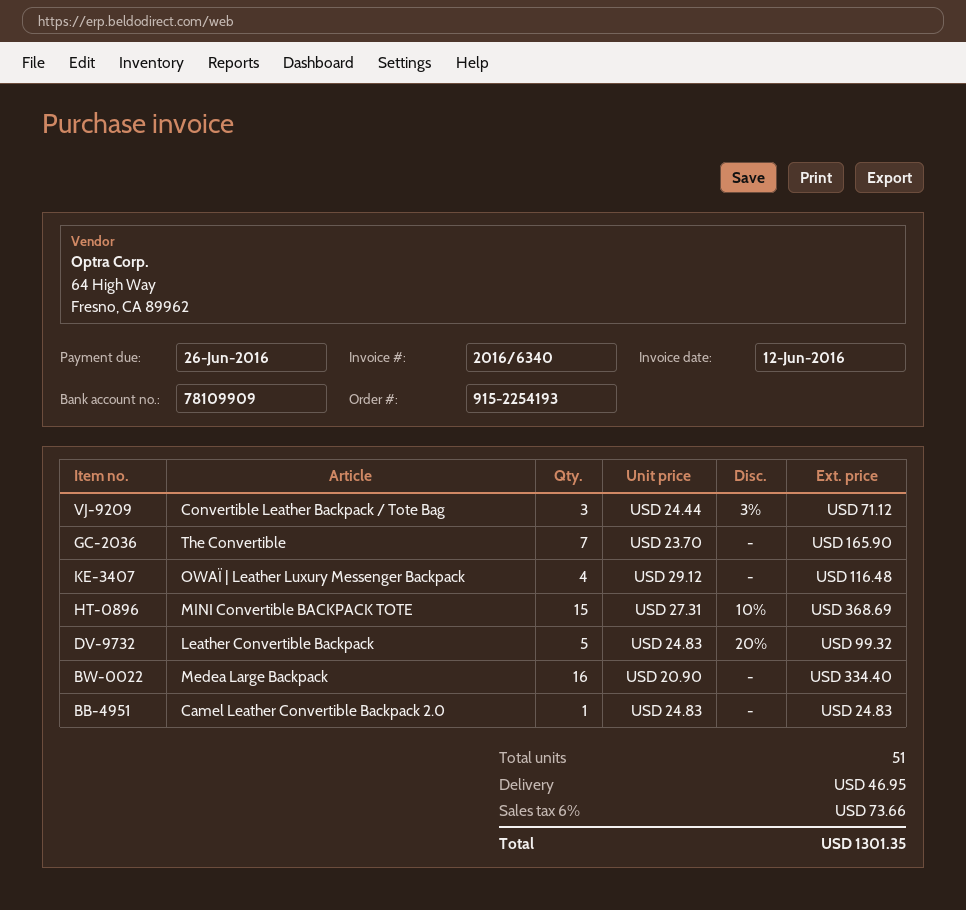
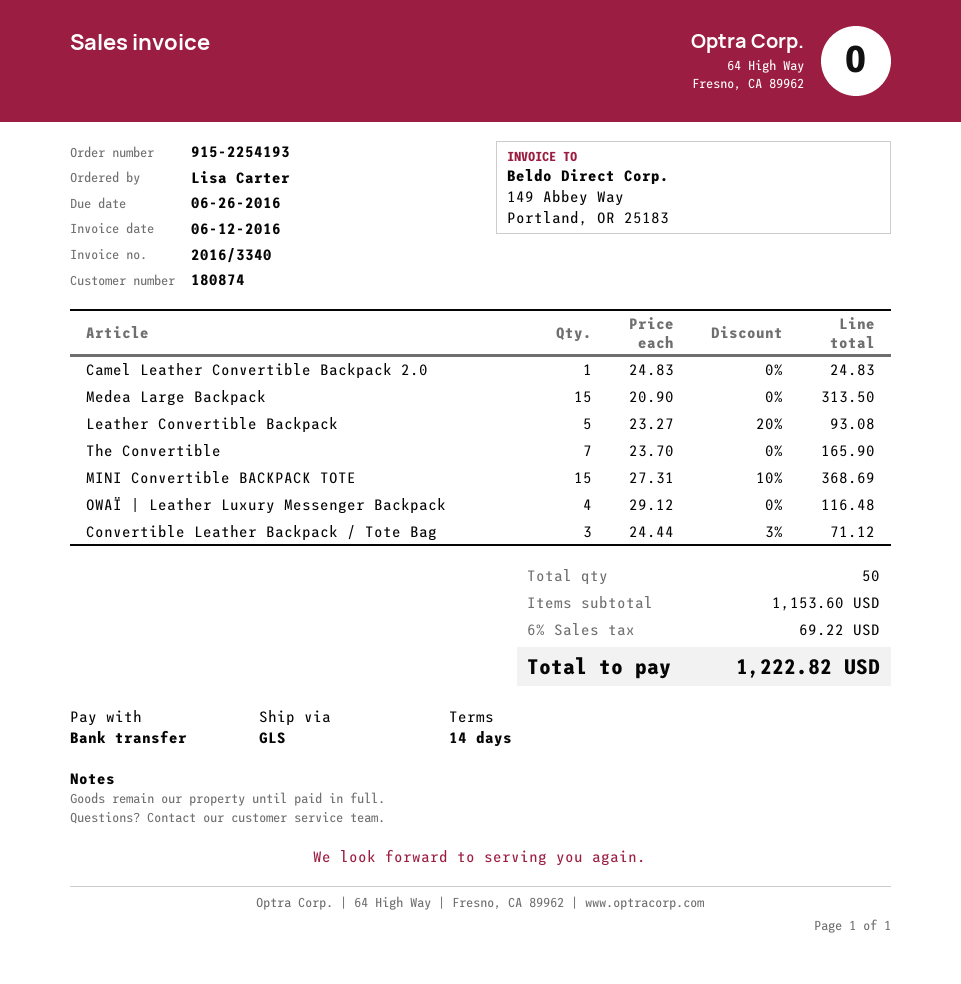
invoice number: 2016/6340 -> 2016/3340
Leather Convertible Backpack: 5 x 24.83 - 20% = 99.32 -> 5 x 23.27 - 20% = 93.08
Medea Large Backpack: 16 x 20.90 = 334.40 -> 15 x 20.90 = 313.50
total quantity: 51 -> 50
shipping: 46.95 -> none
tax: 6% = 73.66 -> 6% = 69.22
total: 1301.35 -> 1222.82

